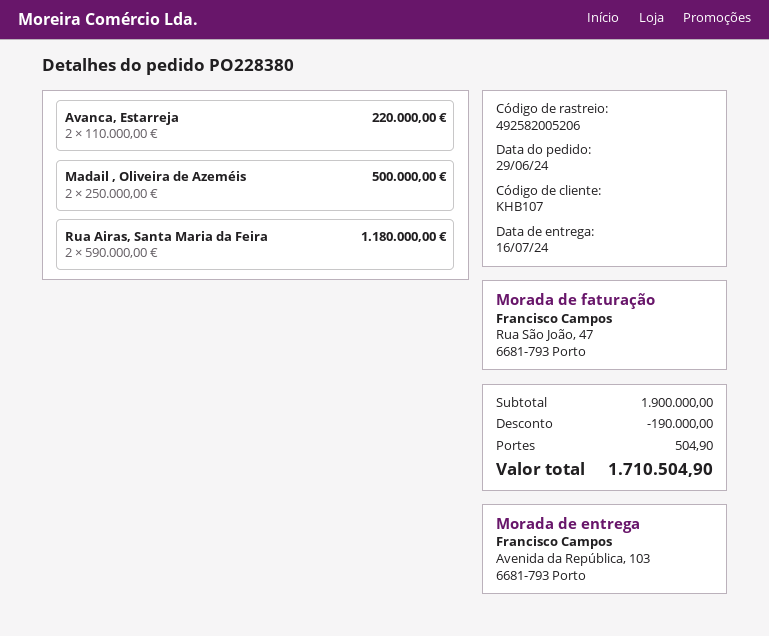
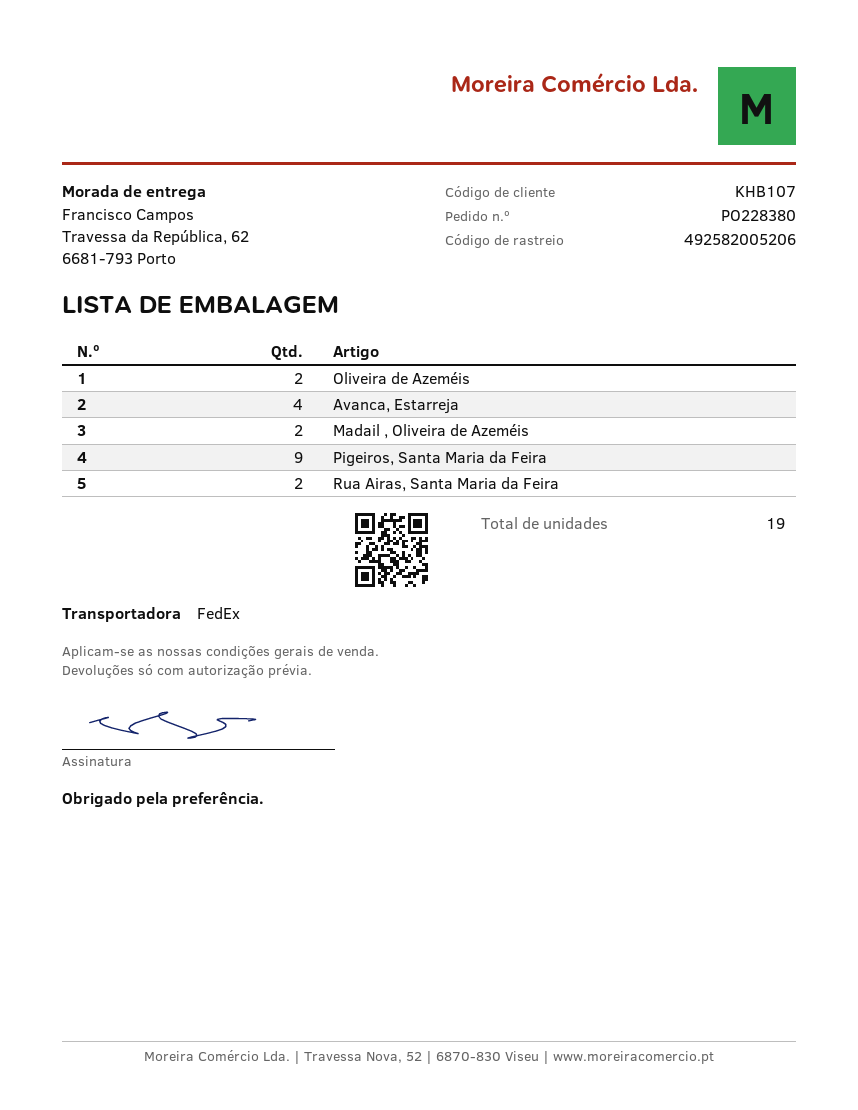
ship to: Avenida da República, 103, 6681-793 Porto -> Travessa da República, 62, 6681-793 Porto
Avanca, Estarreja: 2 -> 4
Oliveira de Azeméis: none -> 2
Pigeiros, Santa Maria da Feira: none -> 9

